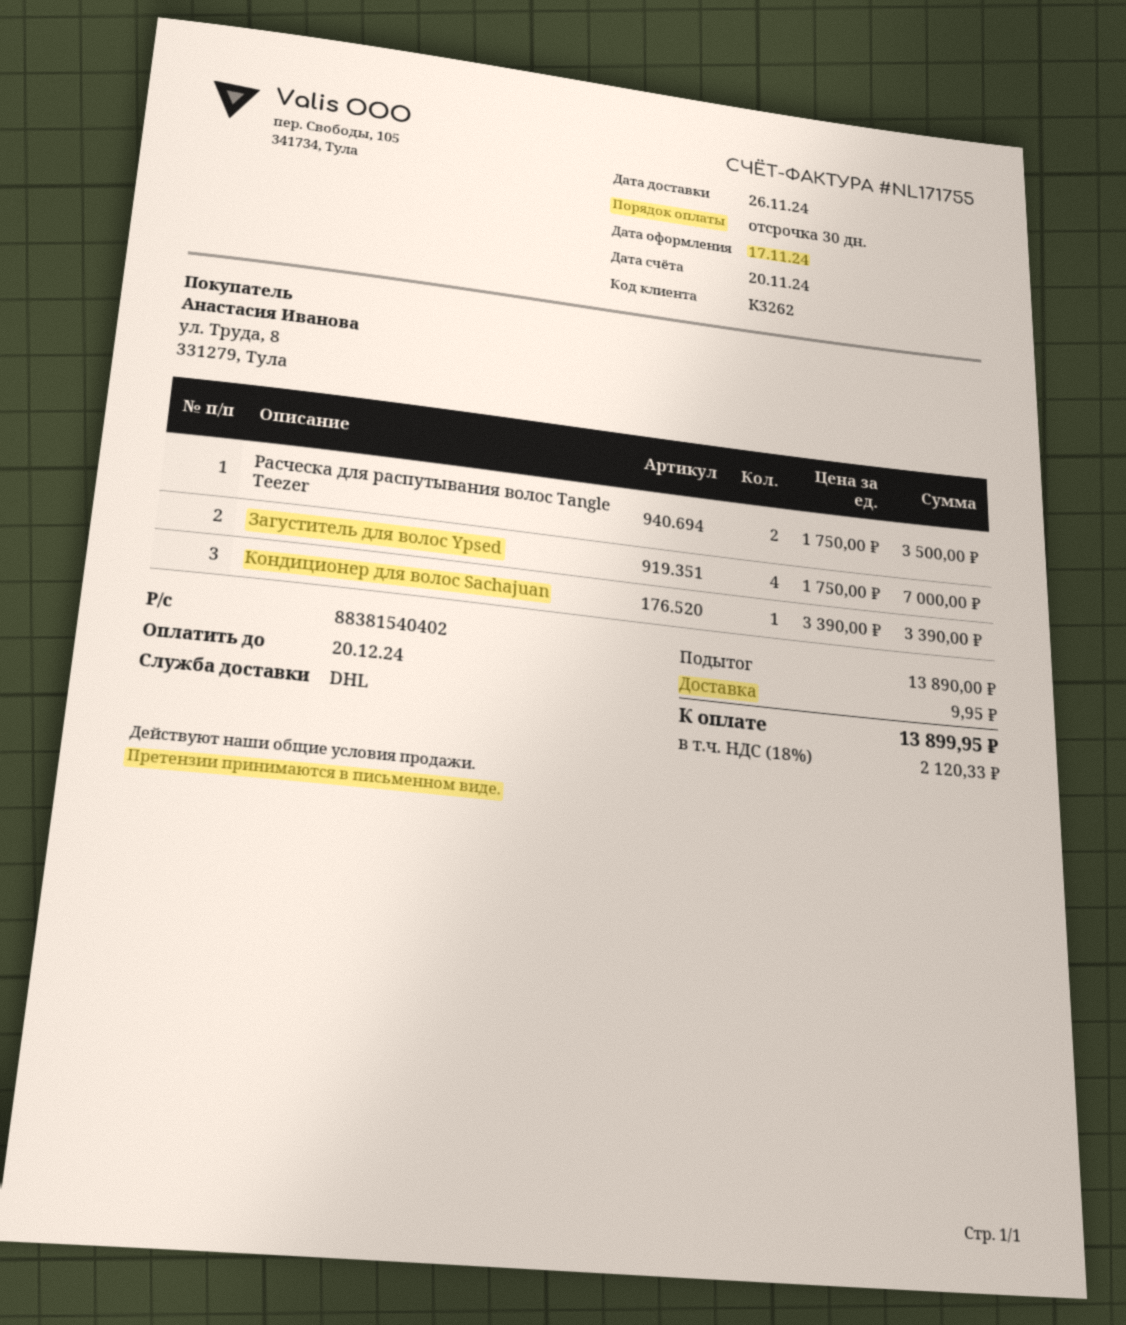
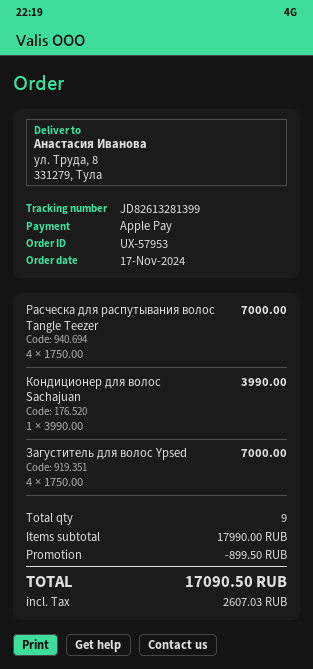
Расческа для распутывания волос Tangle Teezer: 2 x 1750.00 = 3500.00 -> 4 x 1750.00 = 7000.00
Кондиционер для волос Sachajuan: 1 x 3390.00 = 3390.00 -> 1 x 3990.00 = 3990.00
subtotal: 13890.00 -> 17990.00
discount: none -> 899.50
shipping: 9.95 -> none
tax: 2120.33 -> 2607.03
total: 13899.95 -> 17090.50

